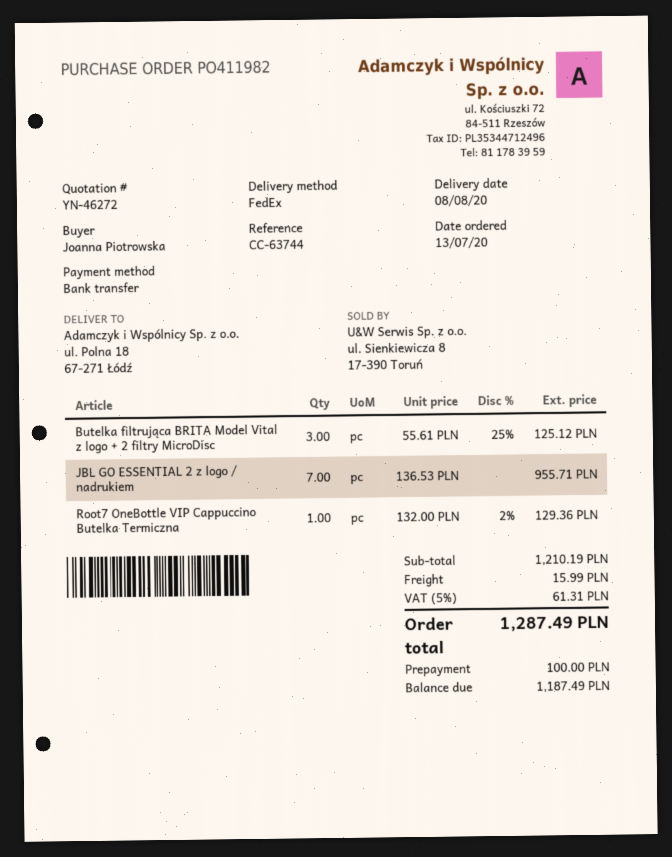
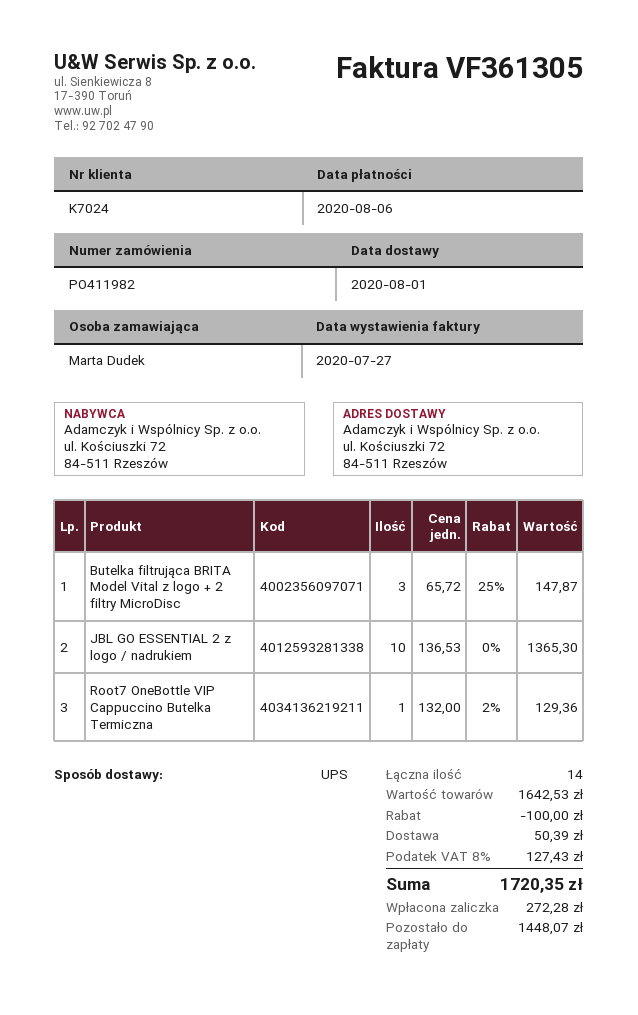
delivery date: 2020-08-08 -> 2020-08-01
ordered by: Joanna Piotrowska -> Marta Dudek
shipping method: FedEx -> UPS
ship to: ul. Polna 18, 67-271 Łódź -> ul. Kościuszki 72, 84-511 Rzeszów
Butelka filtrująca BRITA Model Vital z logo + 2 filtry MicroDisc: 3 x 55.61 - 25% = 125.12 -> 3 x 65.72 - 25% = 147.87
JBL GO ESSENTIAL 2 z logo / nadrukiem: 7 x 136.53 = 955.71 -> 10 x 136.53 = 1365.30
subtotal: 1210.19 -> 1642.53
discount: none -> 100.00
shipping: 15.99 -> 50.39
tax: 5% = 61.31 -> 8% = 127.43
total: 1287.49 -> 1720.35
deposit: 100.00 -> 272.28
balance: 1187.49 -> 1448.07

